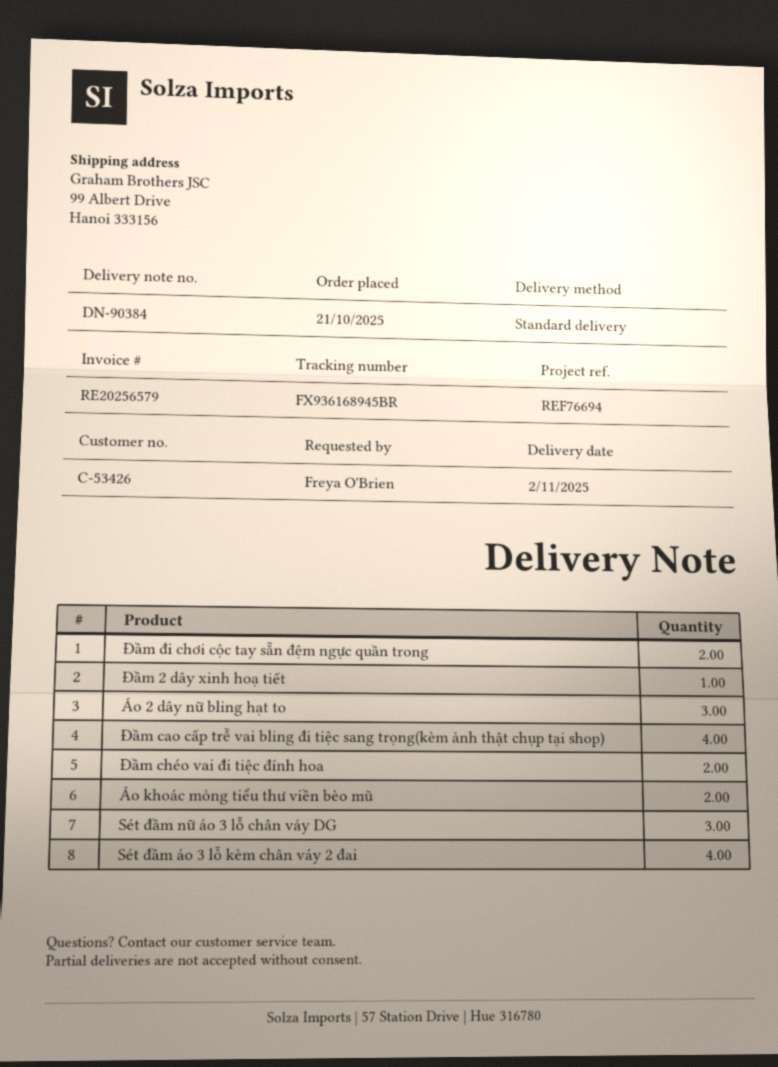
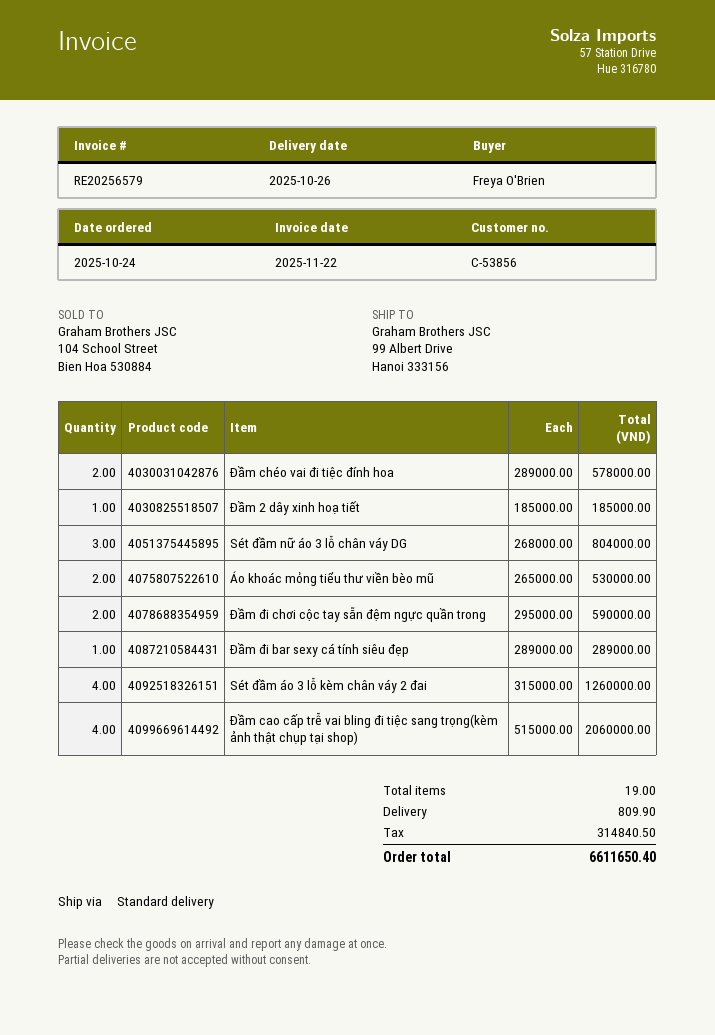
order date: 2025-10-21 -> 2025-10-24
delivery date: 2025-11-02 -> 2025-10-26
customer number: C-53426 -> C-53856
Áo 2 dây nữ bling hạt to: 3 -> none
Đầm đi bar sexy cá tính siêu đẹp: none -> 1

